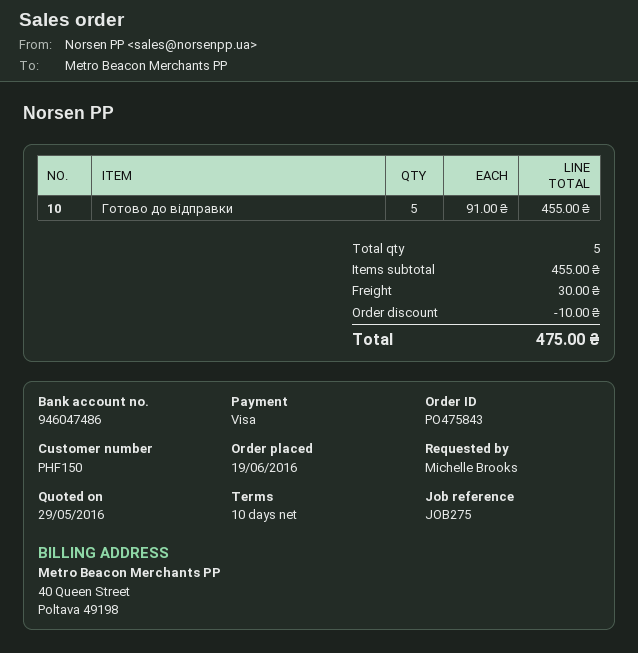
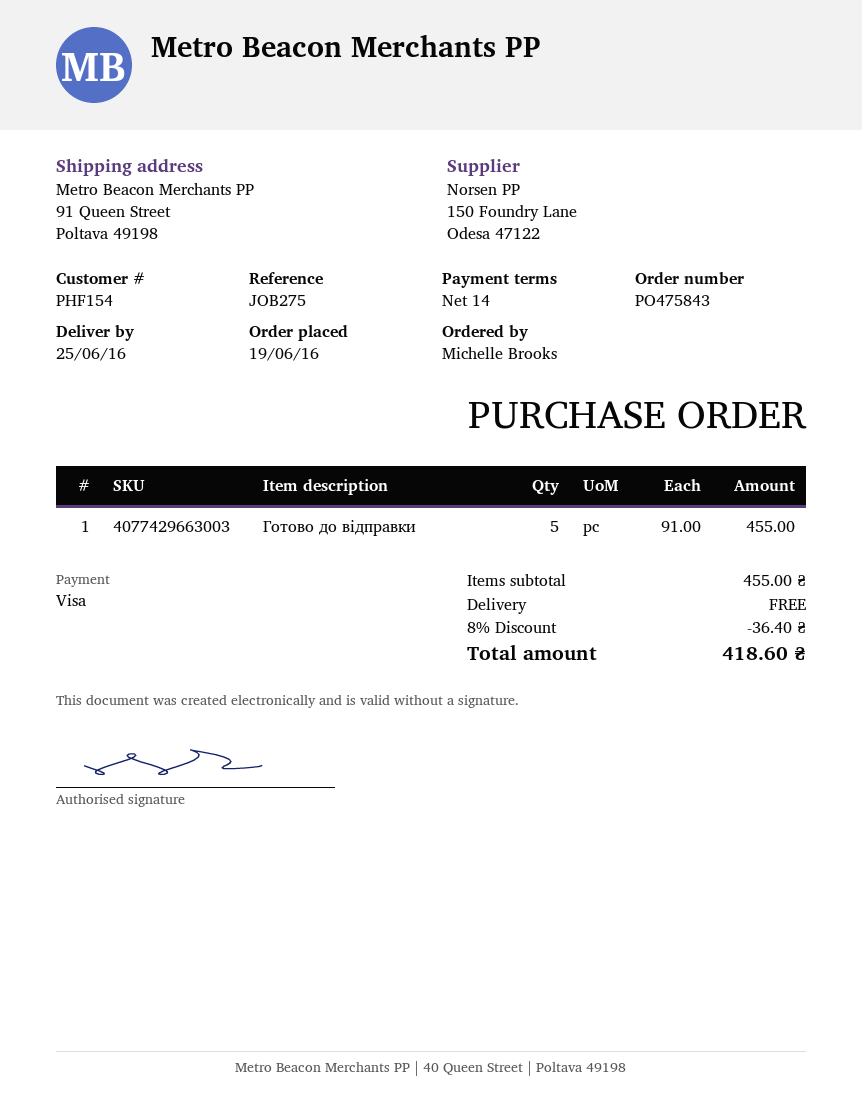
payment terms: 10 days -> 14 days
customer number: PHF150 -> PHF154
discount: 10.00 -> 36.40
shipping: 30.00 -> 0.00
total: 475.00 -> 418.60

